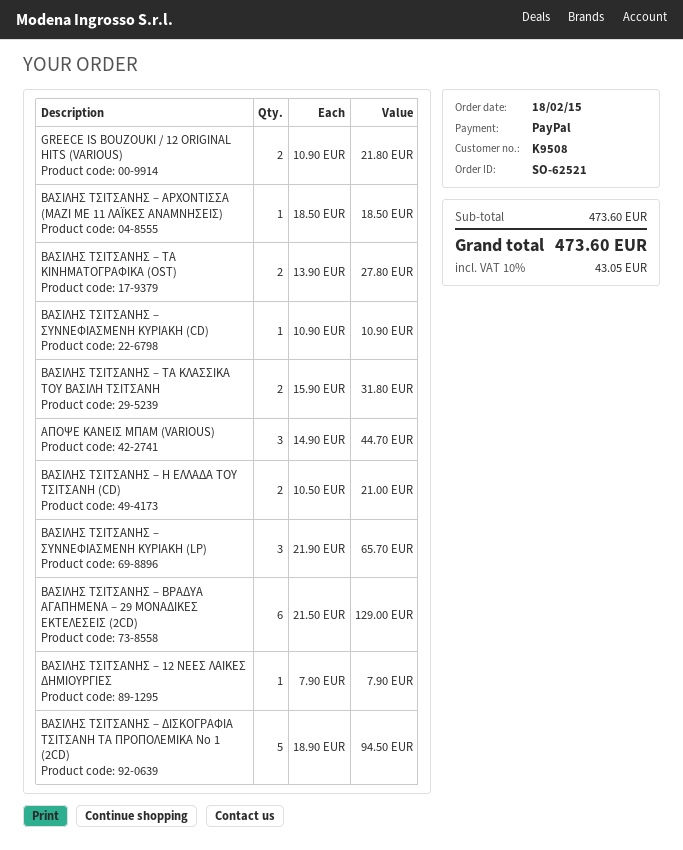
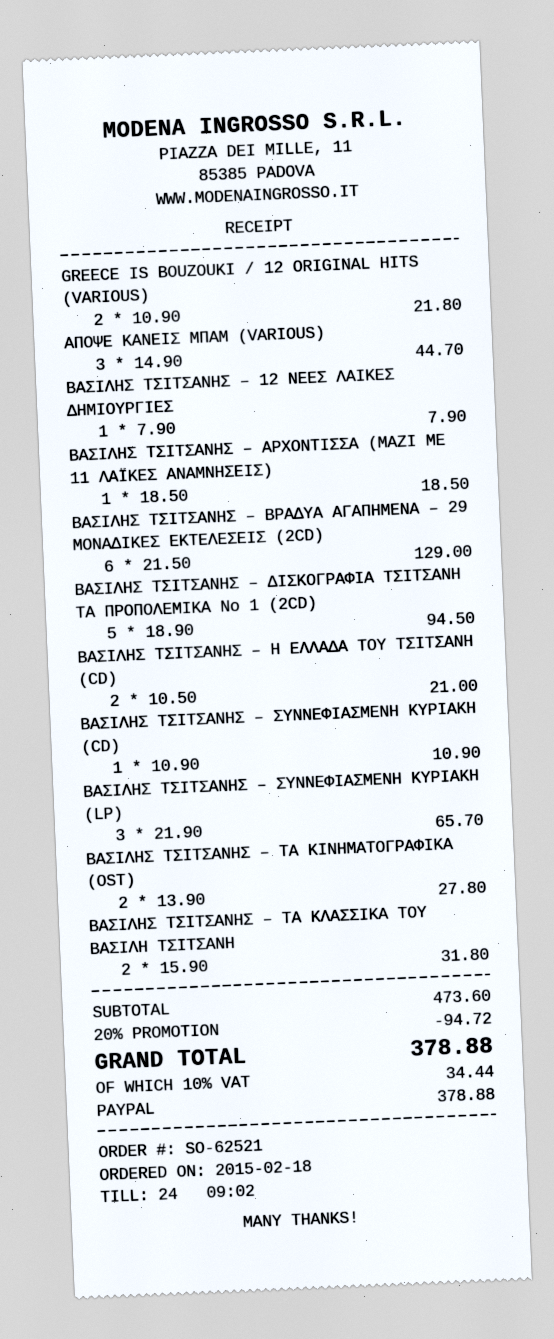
discount: none -> 20% = 94.72
tax: 10% = 43.05 -> 10% = 34.44
total: 473.60 -> 378.88

